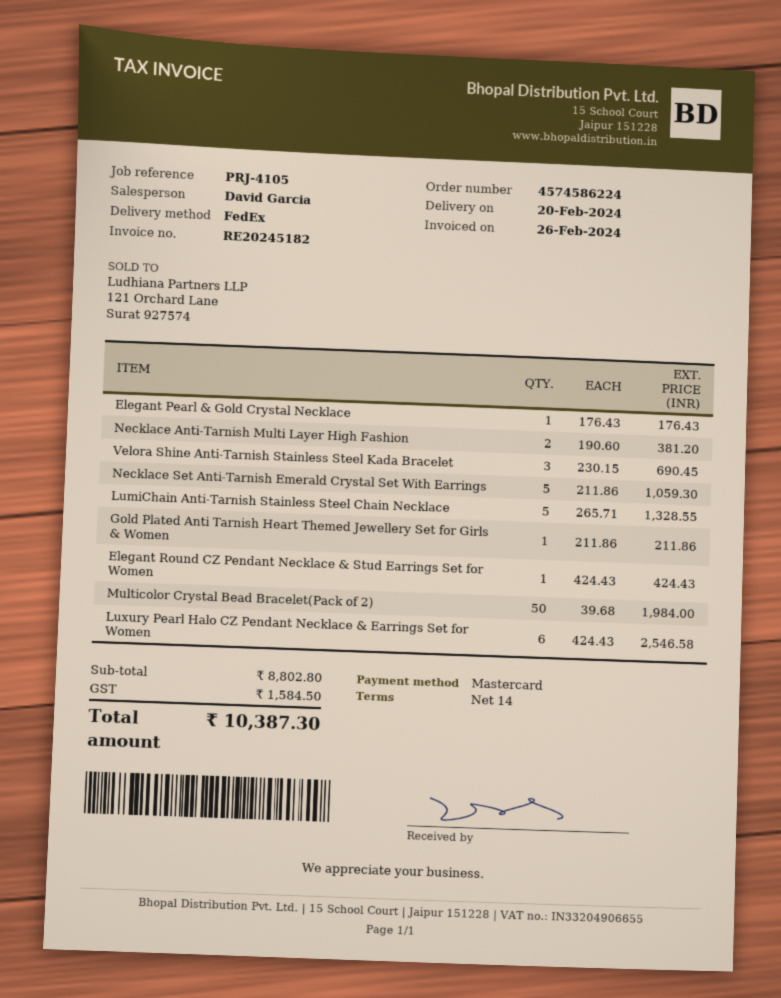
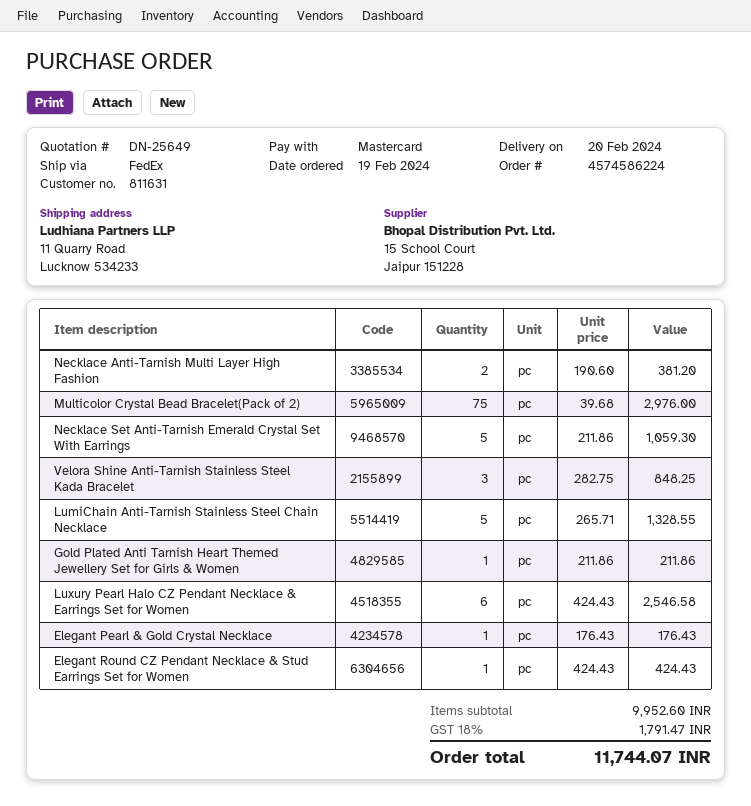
Velora Shine Anti-Tarnish Stainless Steel Kada Bracelet: 3 x 230.15 = 690.45 -> 3 x 282.75 = 848.25
Multicolor Crystal Bead Bracelet(Pack of 2): 50 x 39.68 = 1984.00 -> 75 x 39.68 = 2976.00
subtotal: 8802.80 -> 9952.60
tax: 1584.50 -> 1791.47
total: 10387.30 -> 11744.07

